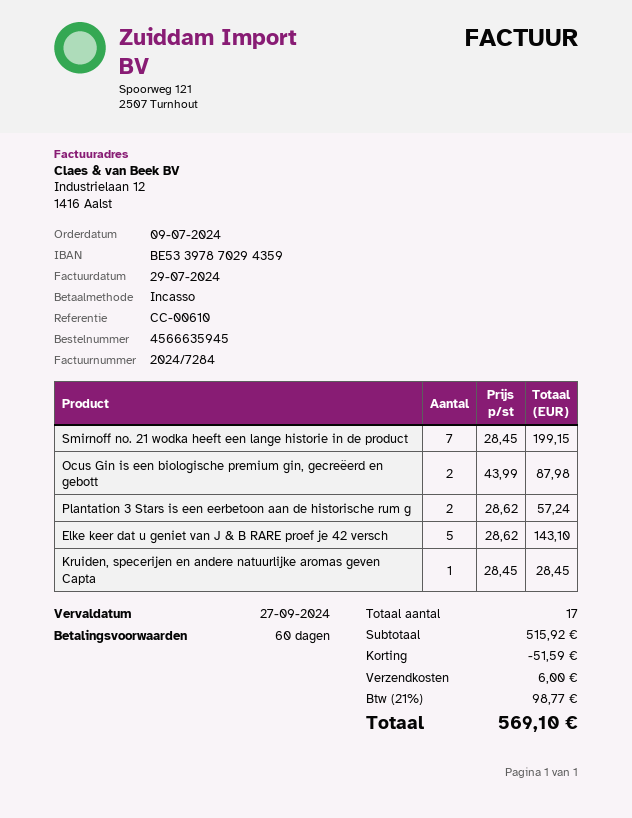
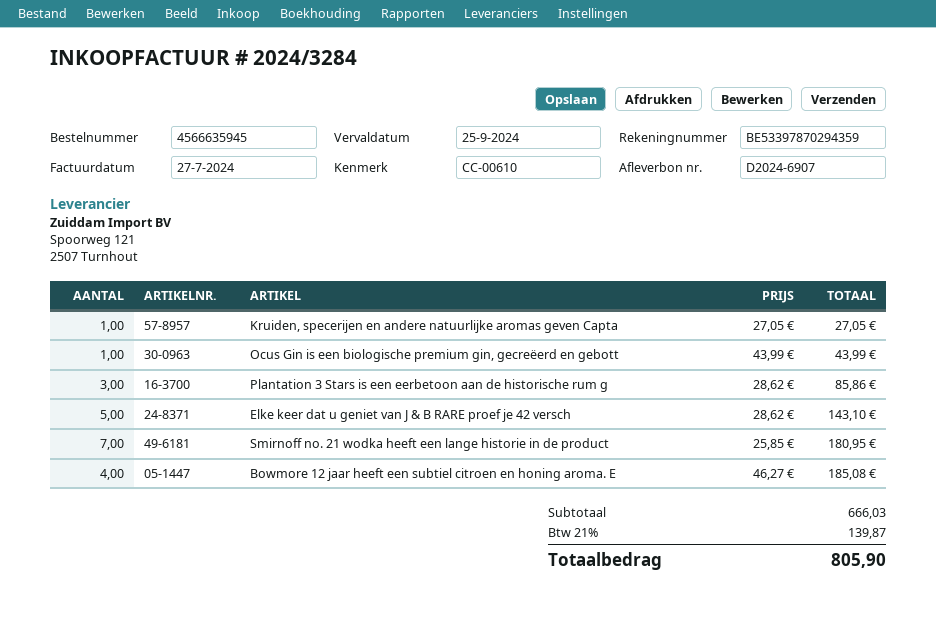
invoice number: 2024/7284 -> 2024/3284
invoice date: 2024-07-29 -> 2024-07-27
due date: 2024-09-27 -> 2024-09-25
Smirnoff no. 21 wodka heeft een lange historie in de product: 7 x 28.45 = 199.15 -> 7 x 25.85 = 180.95
Ocus Gin is een biologische premium gin, gecreëerd en gebott: 2 x 43.99 = 87.98 -> 1 x 43.99 = 43.99
Plantation 3 Stars is een eerbetoon aan de historische rum g: 2 x 28.62 = 57.24 -> 3 x 28.62 = 85.86
Kruiden, specerijen en andere natuurlijke aromas geven Capta: 1 x 28.45 = 28.45 -> 1 x 27.05 = 27.05
Bowmore 12 jaar heeft een subtiel citroen en honing aroma. E: none -> 4 x 46.27 = 185.08
subtotal: 515.92 -> 666.03
discount: 51.59 -> none
shipping: 6.00 -> none
tax: 21% = 98.77 -> 21% = 139.87
total: 569.10 -> 805.90

